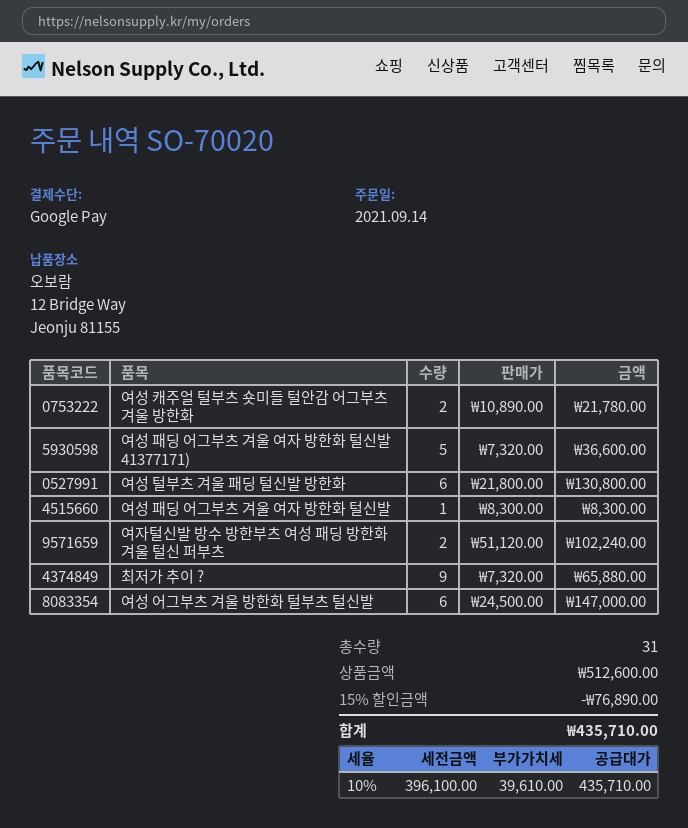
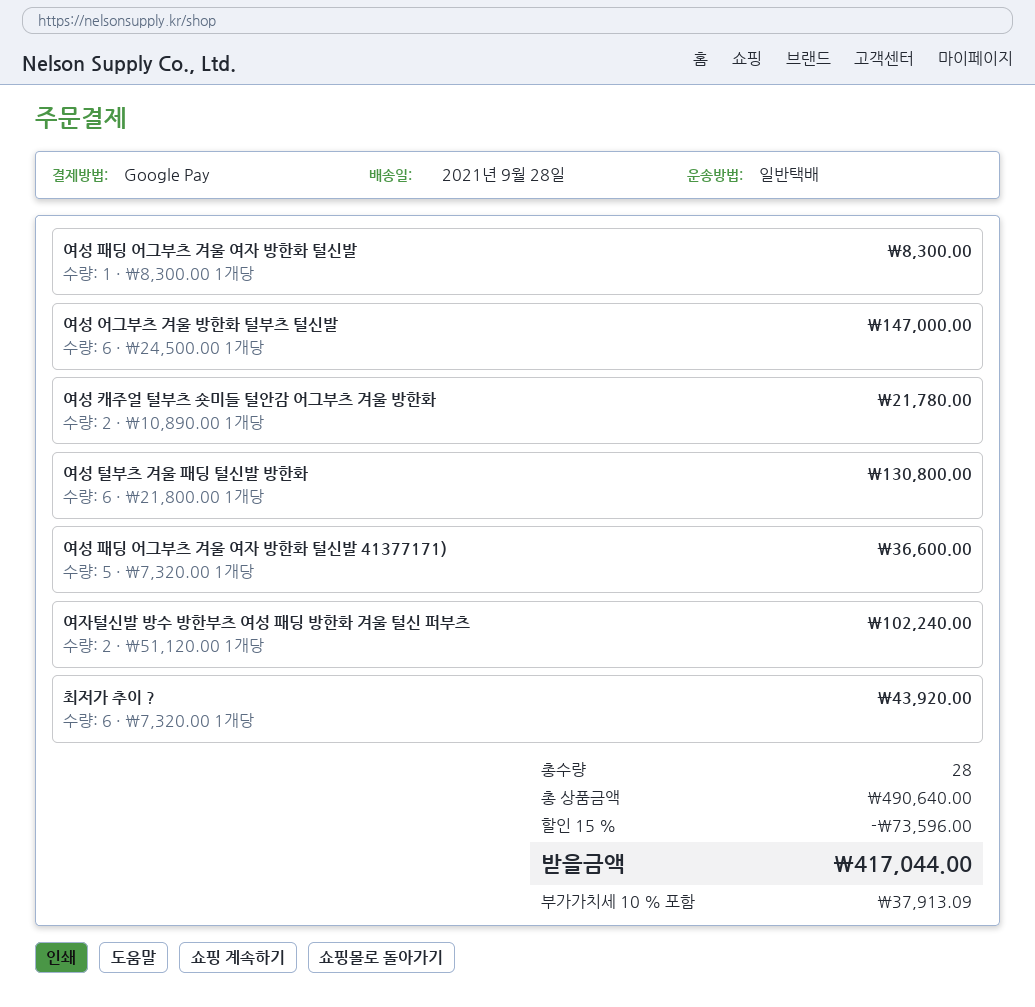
최저가 추이 ?: 9 x 7320.00 = 65880.00 -> 6 x 7320.00 = 43920.00
total quantity: 31 -> 28
subtotal: 512600.00 -> 490640.00
discount: 15% = 76890.00 -> 15% = 73596.00
tax: 10% = 39610.00 -> 10% = 37913.09
total: 435710.00 -> 417044.00

